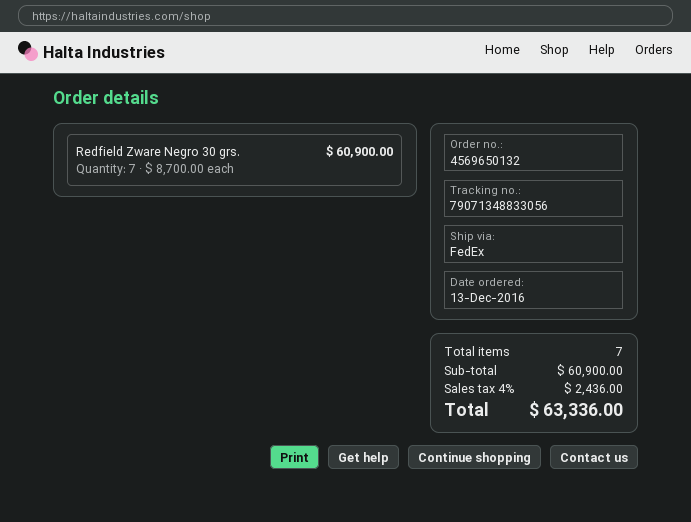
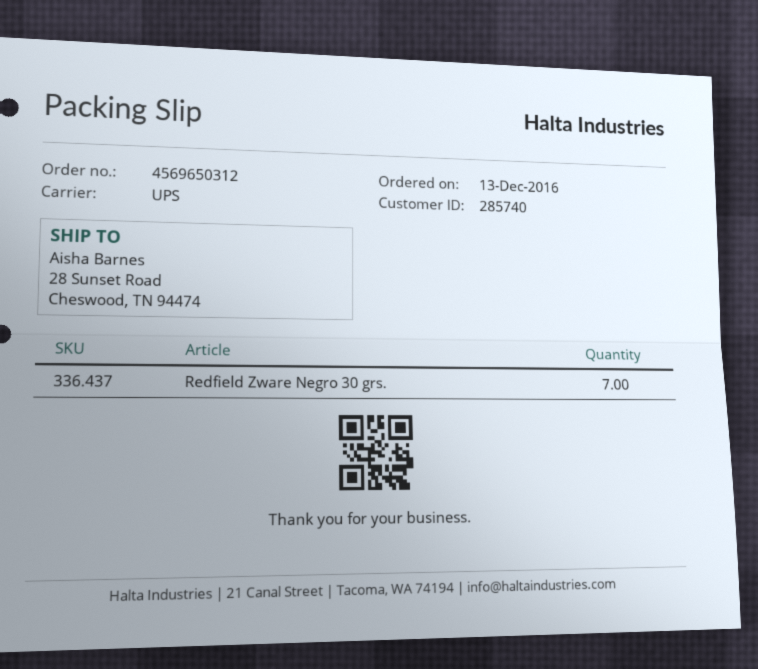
order number: 4569650132 -> 4569650312
shipping method: FedEx -> UPS

